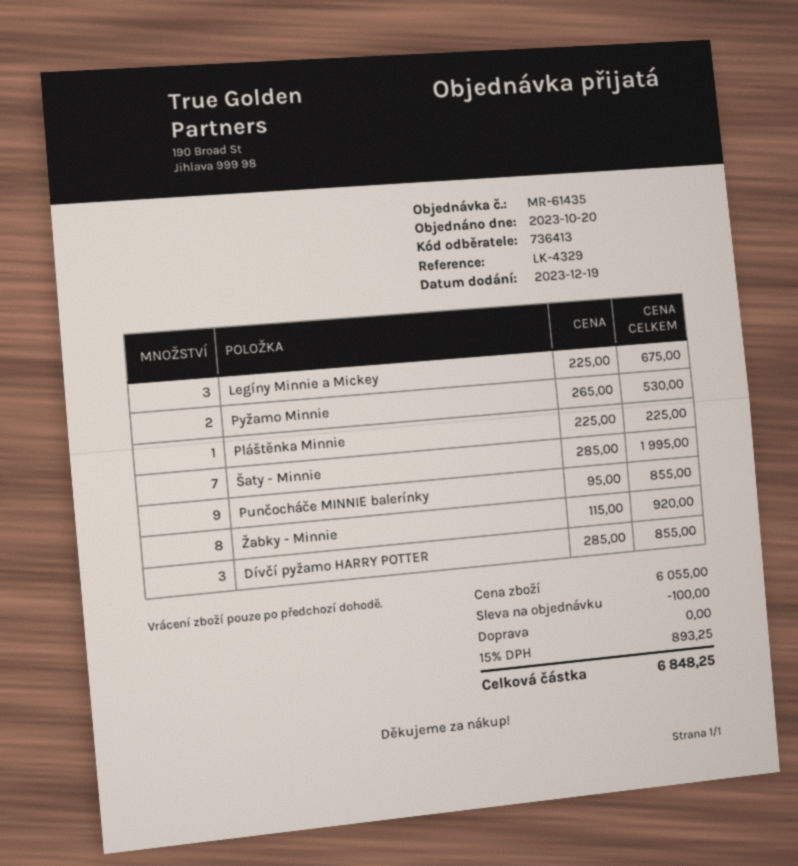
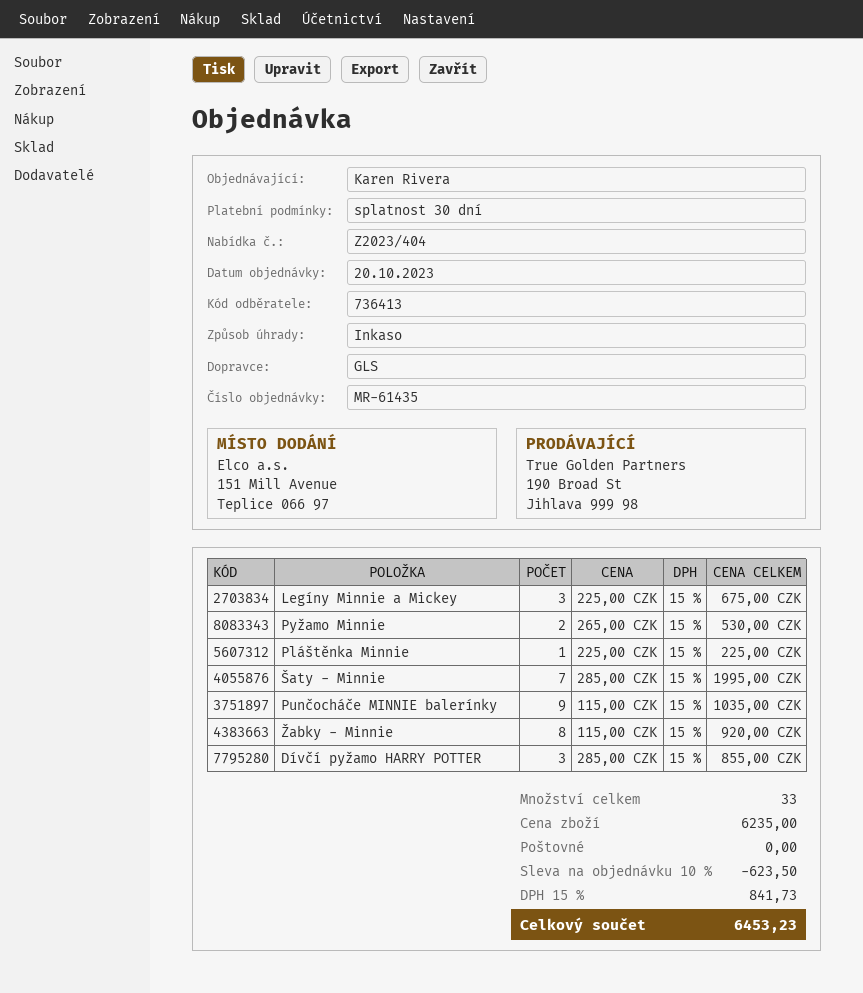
Punčocháče MINNIE balerínky: 9 x 95.00 = 855.00 -> 9 x 115.00 = 1035.00
subtotal: 6055.00 -> 6235.00
discount: 100.00 -> 623.50
tax: 15% = 893.25 -> 15% = 841.73
total: 6848.25 -> 6453.23

